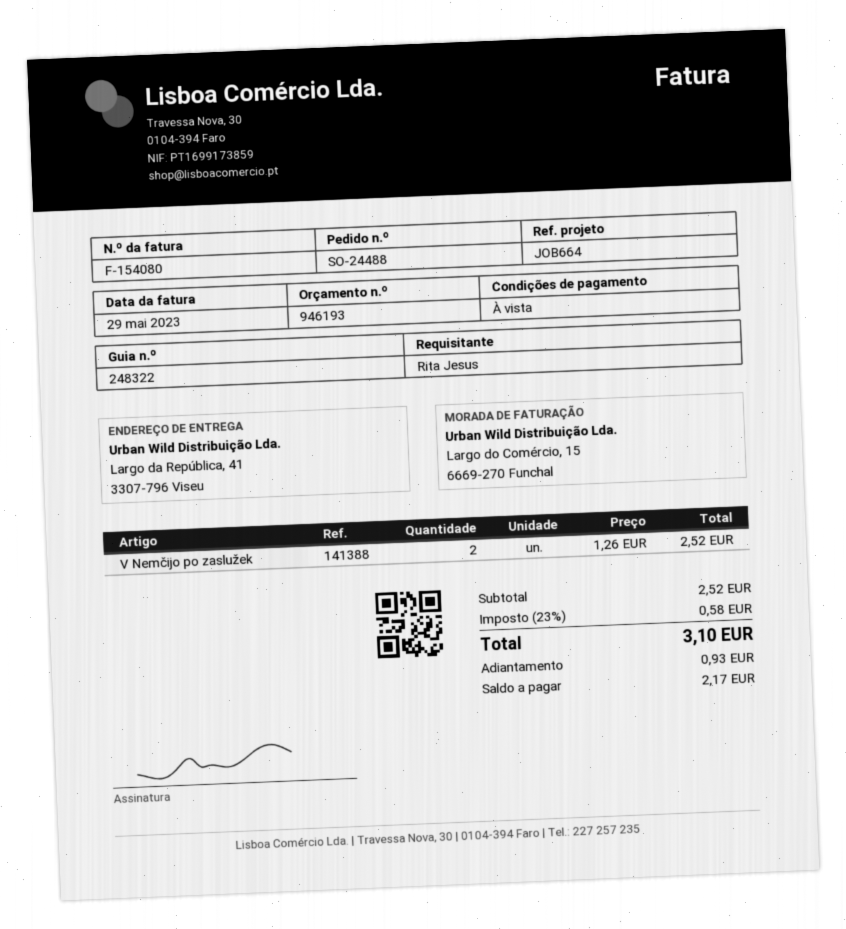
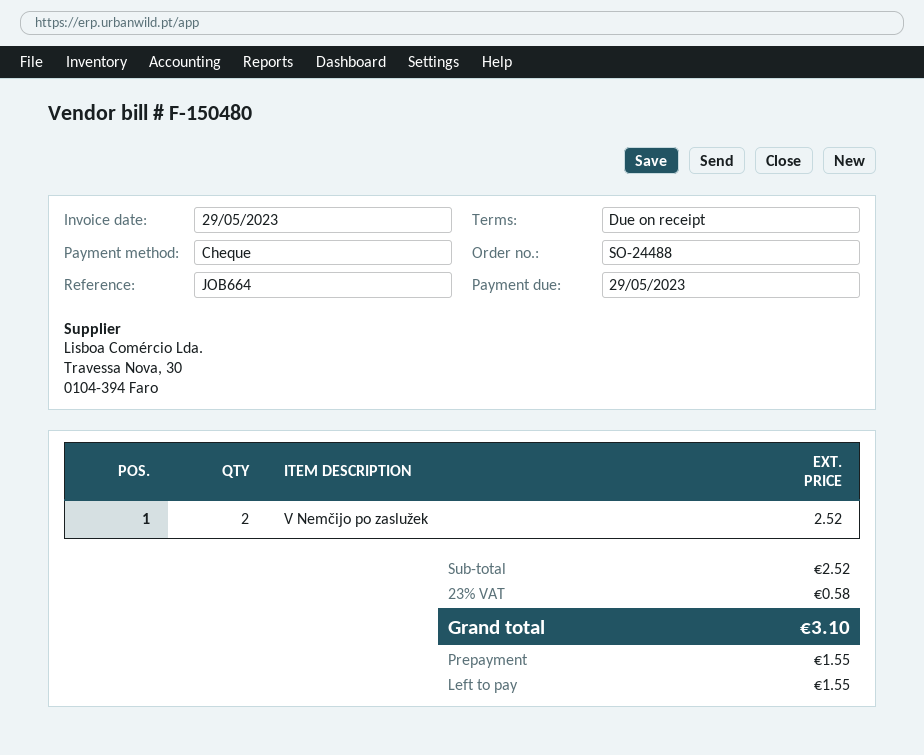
invoice number: F-154080 -> F-150480
deposit: 0.93 -> 1.55
balance: 2.17 -> 1.55

